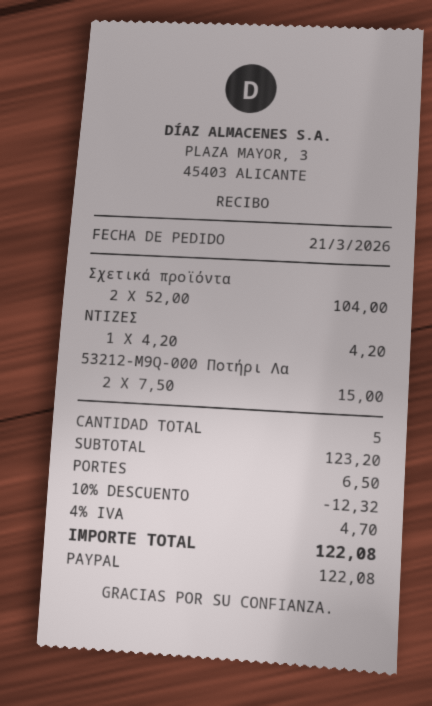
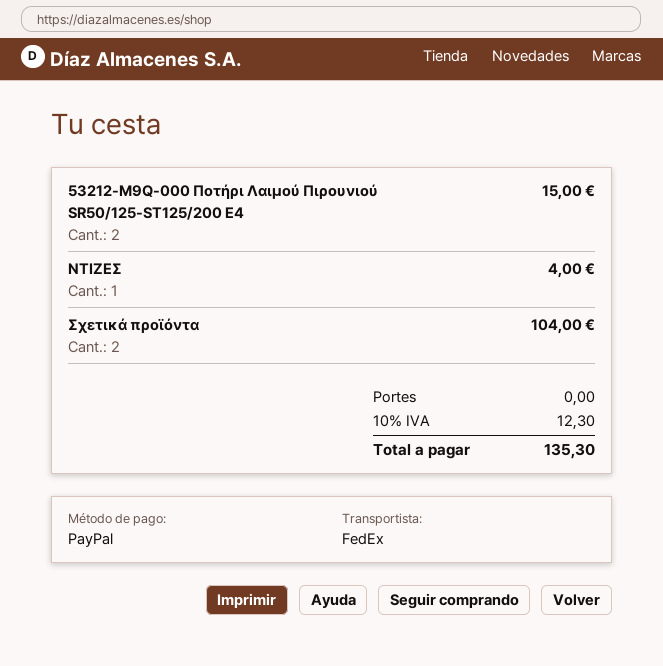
ΝΤΙΖΕΣ: 1 for 4.20 -> 1 for 4.00
discount: 10% = 12.32 -> none
shipping: 6.50 -> 0.00
tax: 4% = 4.70 -> 10% = 12.30
total: 122.08 -> 135.30

